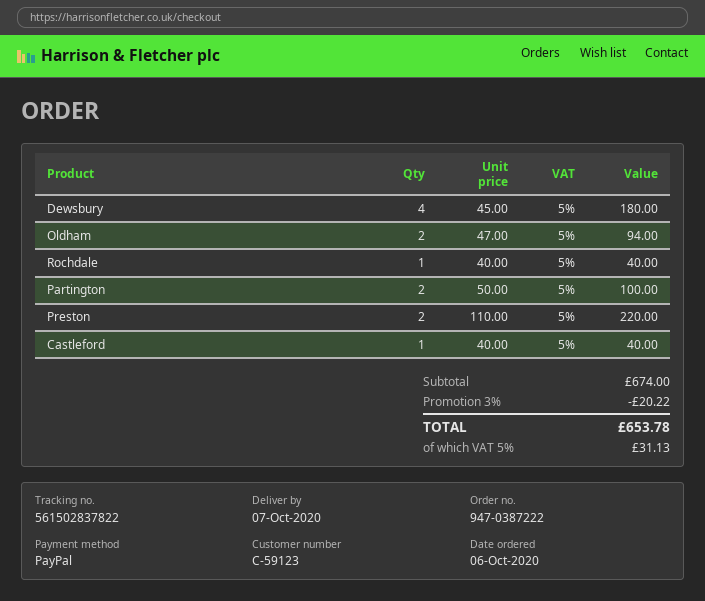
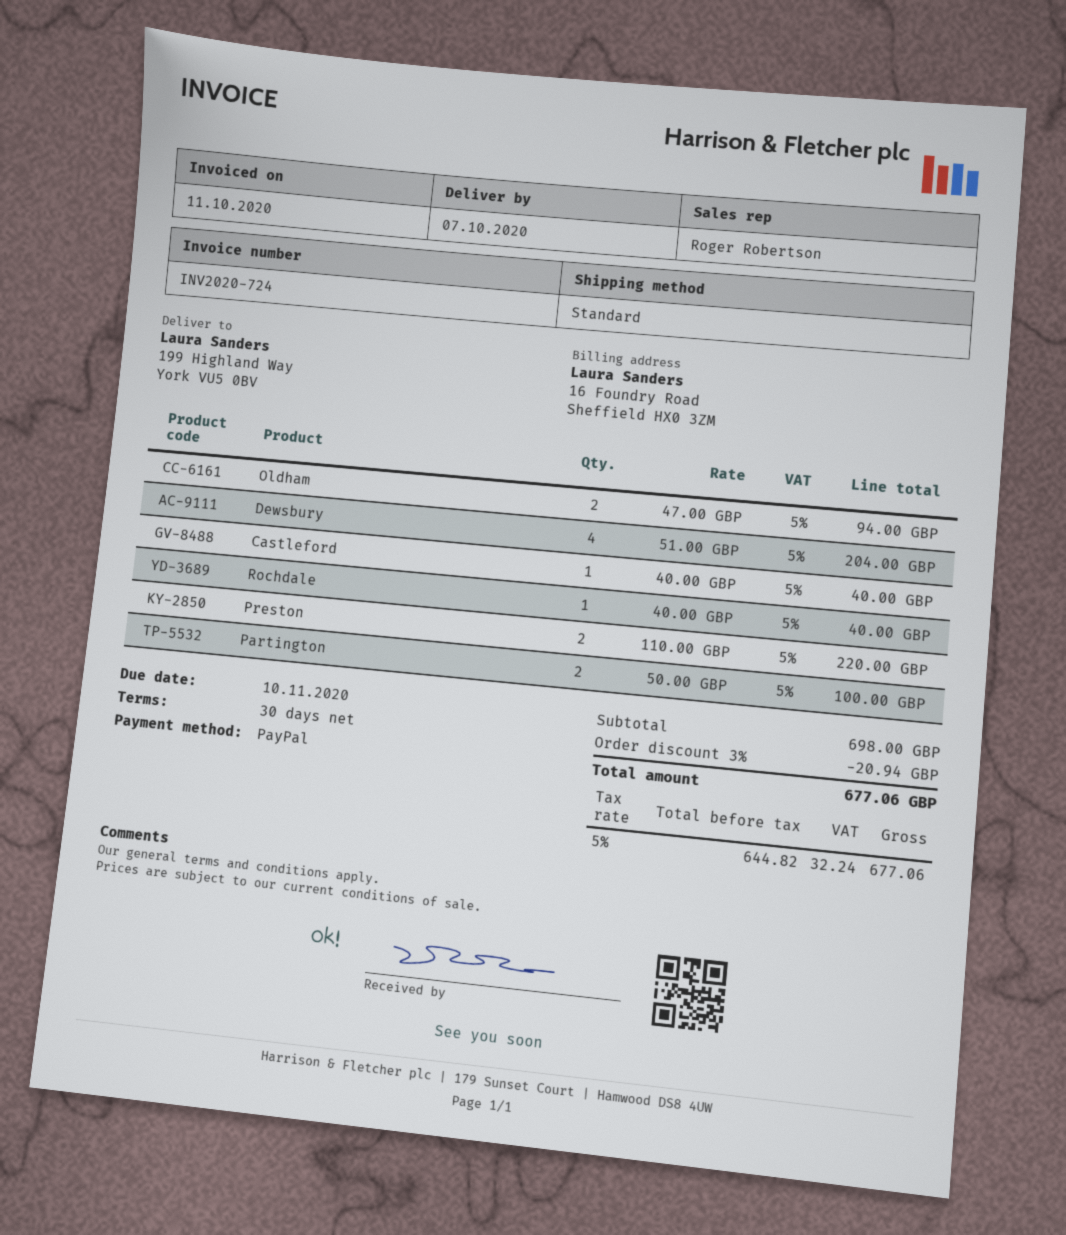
Dewsbury: 4 x 45.00 = 180.00 -> 4 x 51.00 = 204.00
subtotal: 674.00 -> 698.00
discount: 3% = 20.22 -> 3% = 20.94
tax: 5% = 31.13 -> 5% = 32.24
total: 653.78 -> 677.06

